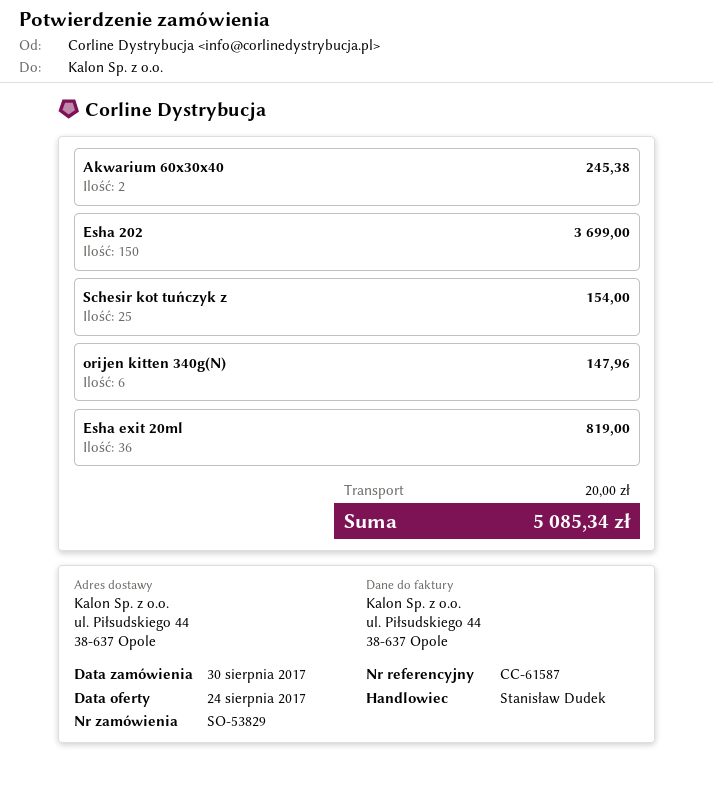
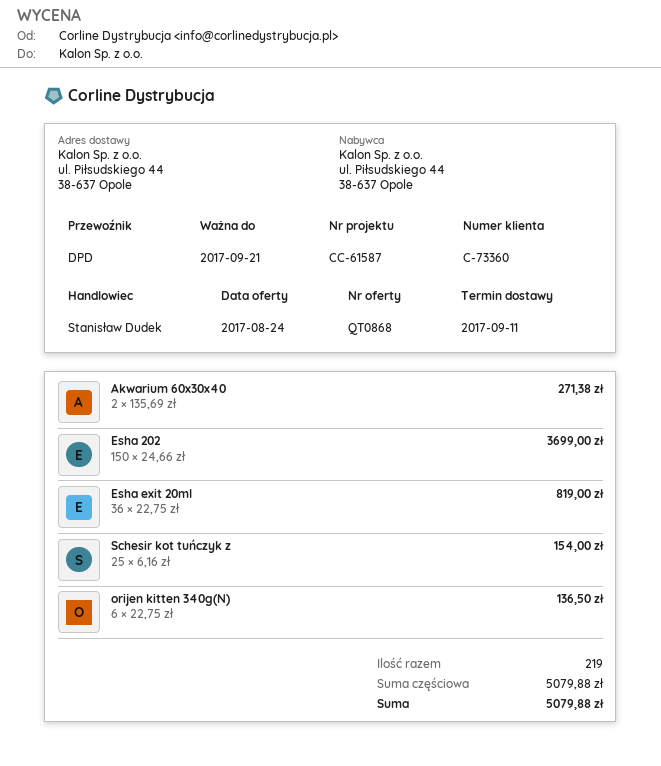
Akwarium 60x30x40: 2 for 245.38 -> 2 for 271.38
orijen kitten 340g(N): 6 for 147.96 -> 6 for 136.50
shipping: 20.00 -> none
total: 5085.34 -> 5079.88

